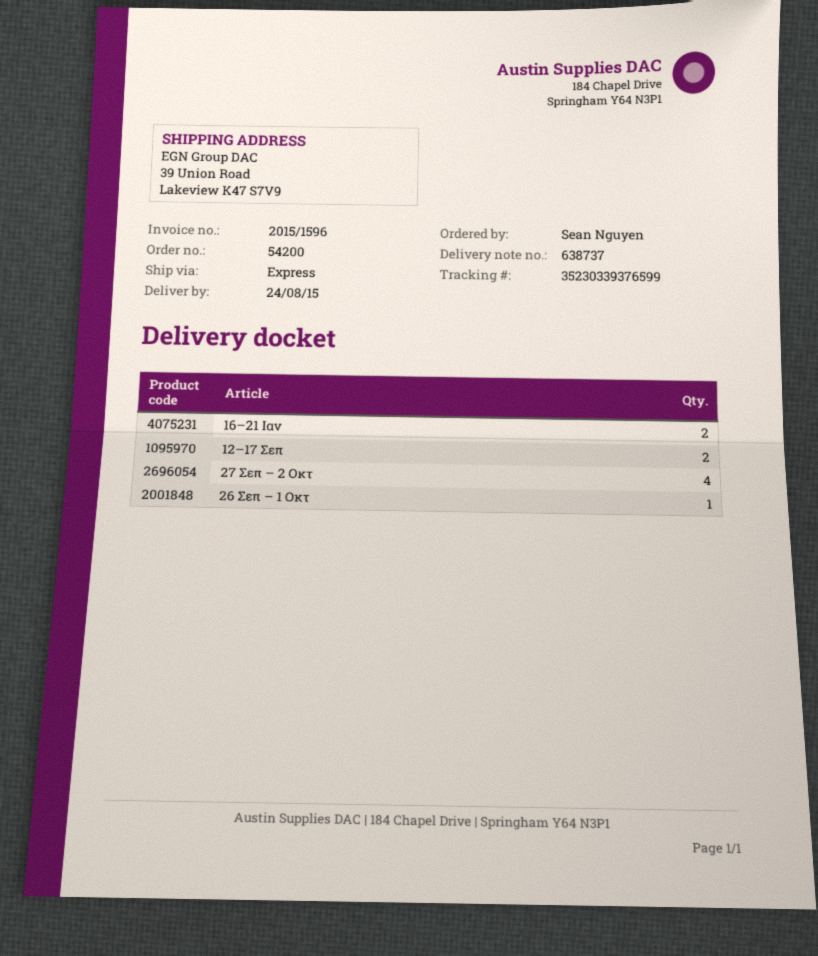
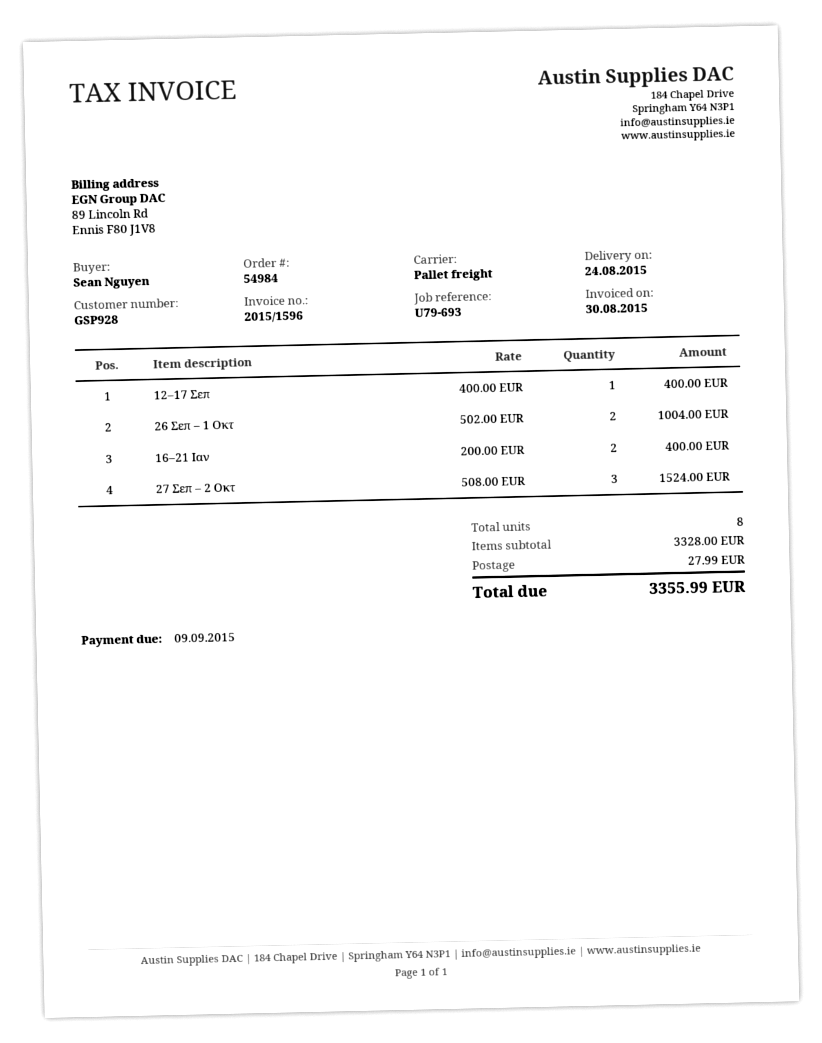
order number: 54200 -> 54984
shipping method: express -> pallet freight
12–17 Σεπ: 2 -> 1
27 Σεπ – 2 Οκτ: 4 -> 3
26 Σεπ – 1 Οκτ: 1 -> 2

